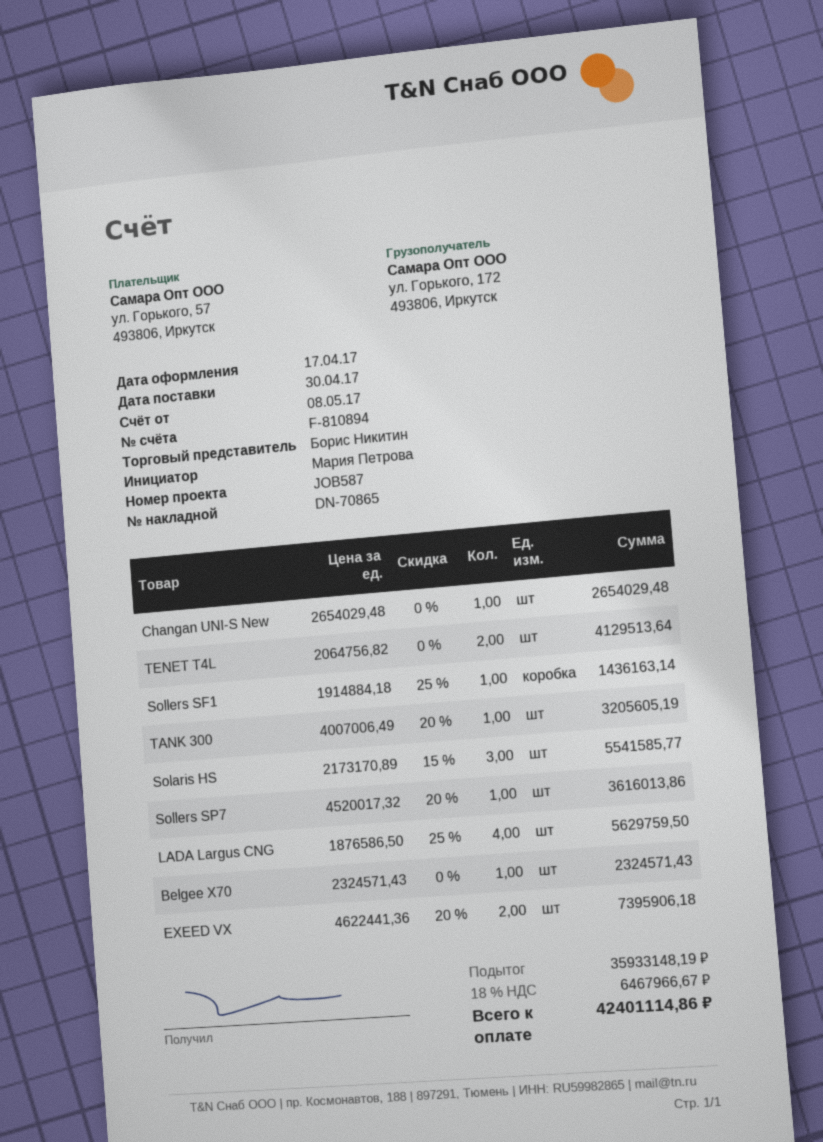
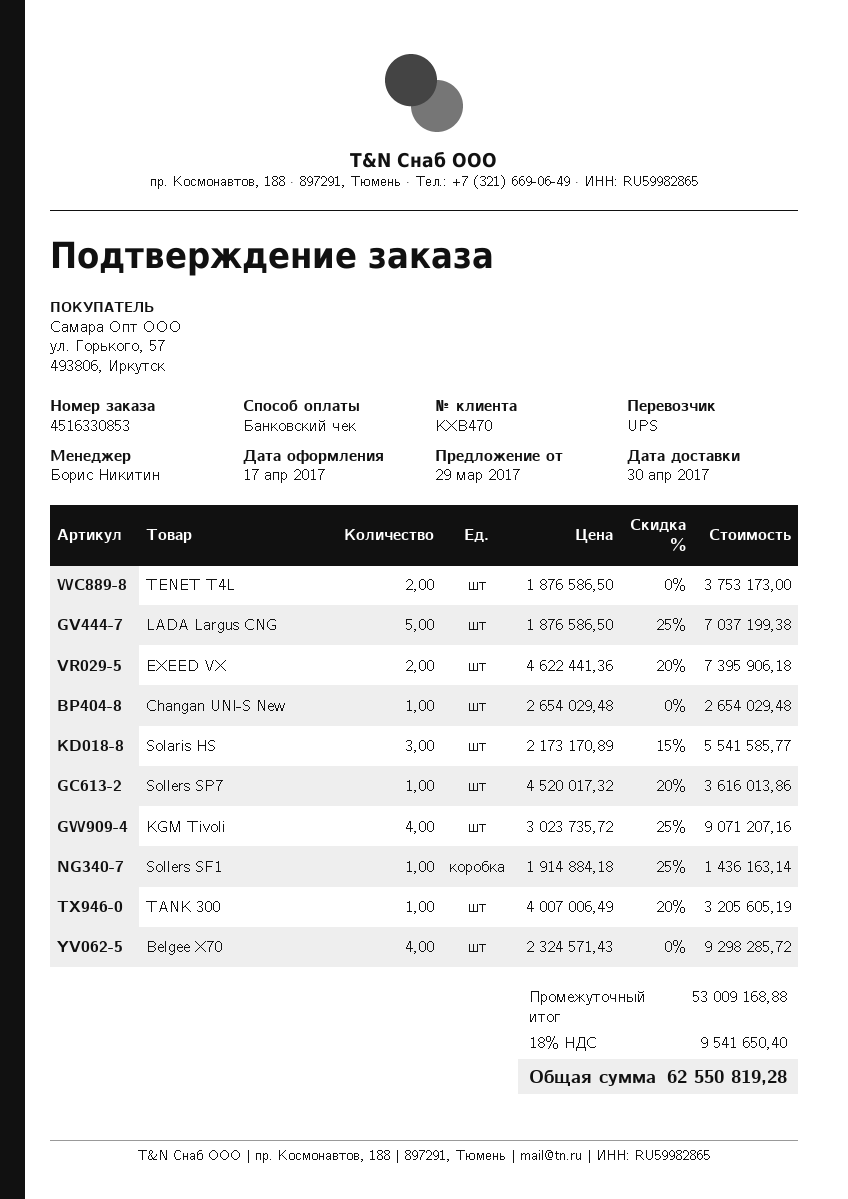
TENET Т4L: 2 x 2064756.82 = 4129513.64 -> 2 x 1876586.50 = 3753173.00
LADA Largus CNG: 4 x 1876586.50 - 25% = 5629759.50 -> 5 x 1876586.50 - 25% = 7037199.38
Belgee X70: 1 x 2324571.43 = 2324571.43 -> 4 x 2324571.43 = 9298285.72
KGM Tivoli: none -> 4 x 3023735.72 - 25% = 9071207.16
subtotal: 35933148.19 -> 53009168.88
tax: 18% = 6467966.67 -> 18% = 9541650.40
total: 42401114.86 -> 62550819.28

